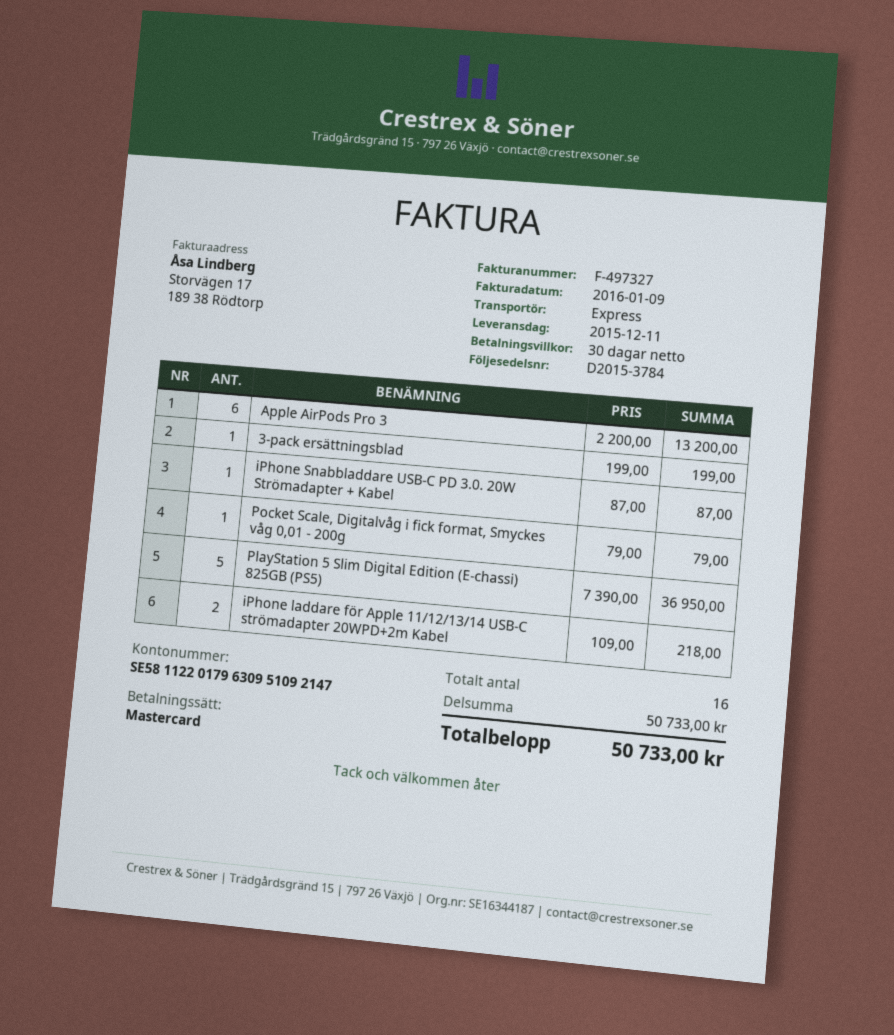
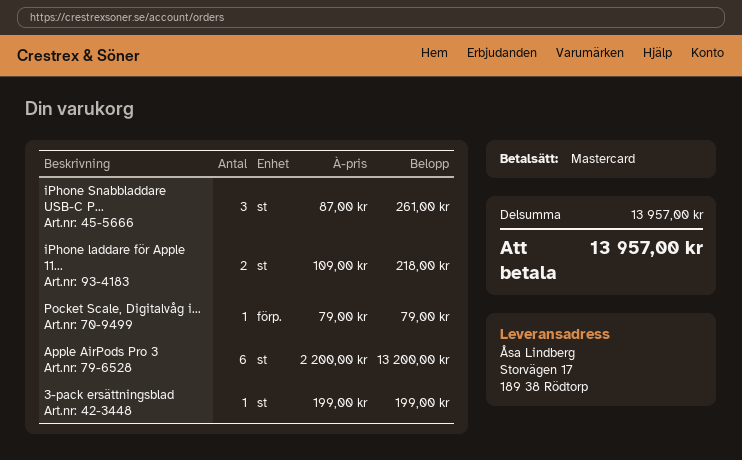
iPhone Snabbladdare USB-C PD 3.0. 20W Strömadapter + Kabel: 1 x 87.00 = 87.00 -> 3 x 87.00 = 261.00
PlayStation 5 Slim Digital Edition (E-chassi) 825GB (PS5): 5 x 7390.00 = 36950.00 -> none
subtotal: 50733.00 -> 13957.00
total: 50733.00 -> 13957.00

